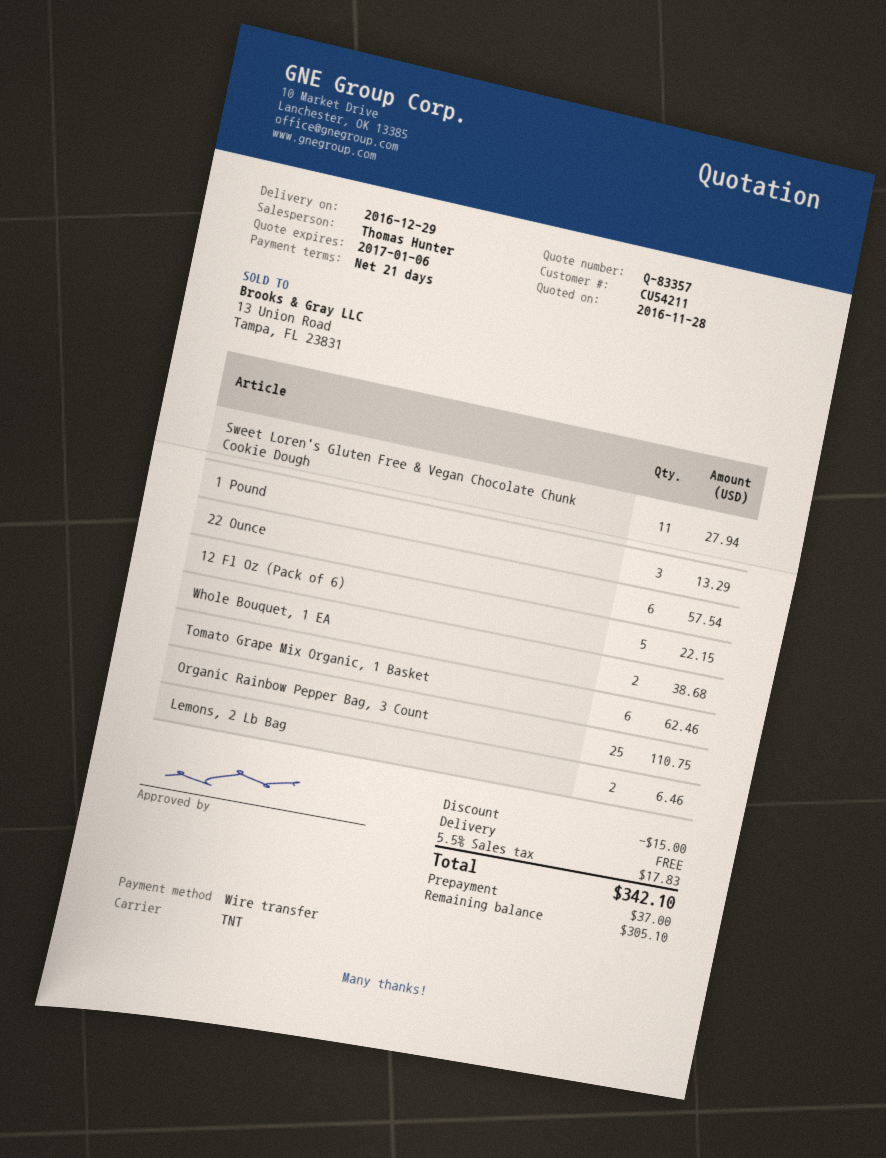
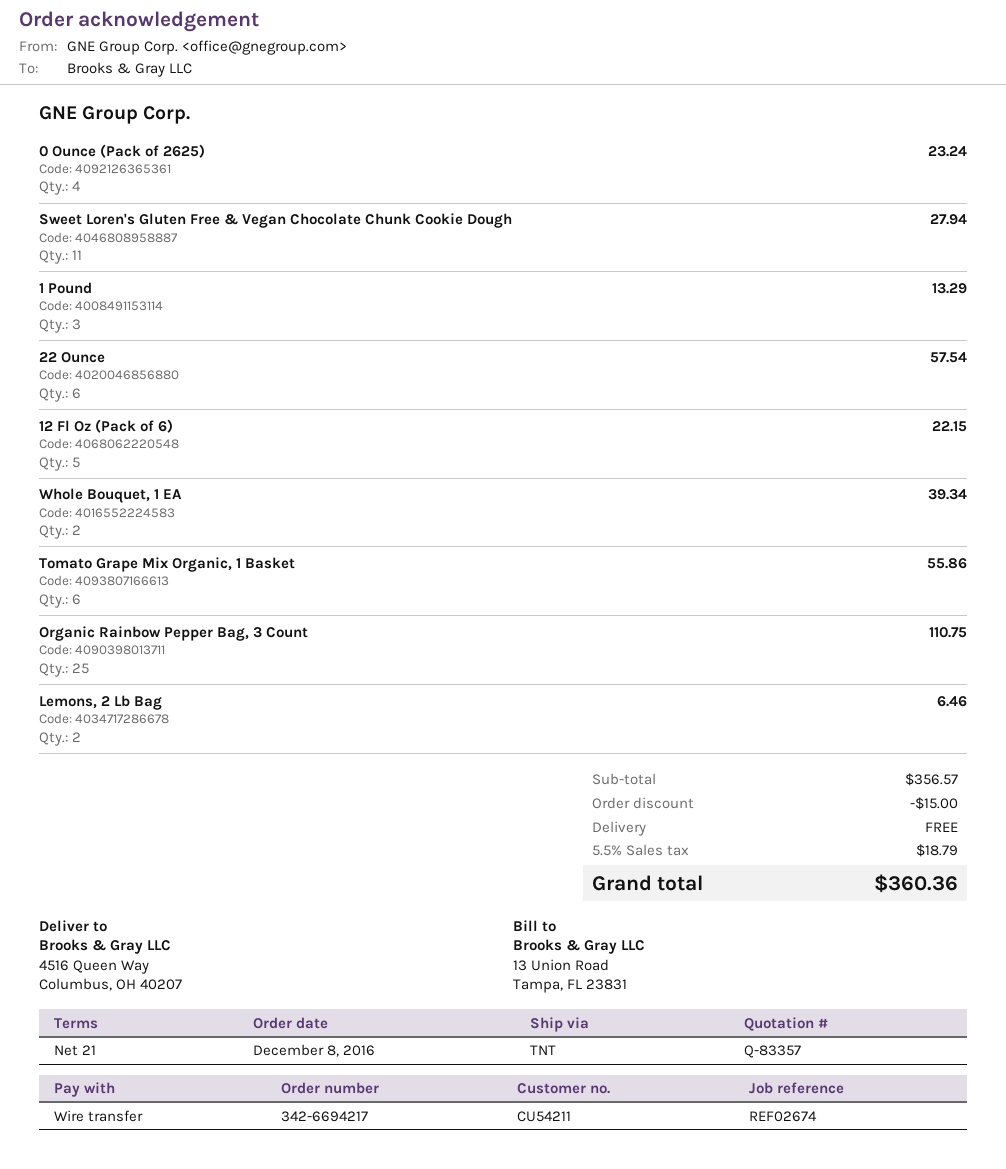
Whole Bouquet, 1 EA: 2 for 38.68 -> 2 for 39.34
Tomato Grape Mix Organic, 1 Basket: 6 for 62.46 -> 6 for 55.86
0 Ounce (Pack of 2625): none -> 4 for 23.24
tax: 5.5% = 17.83 -> 5.5% = 18.79
total: 342.10 -> 360.36

